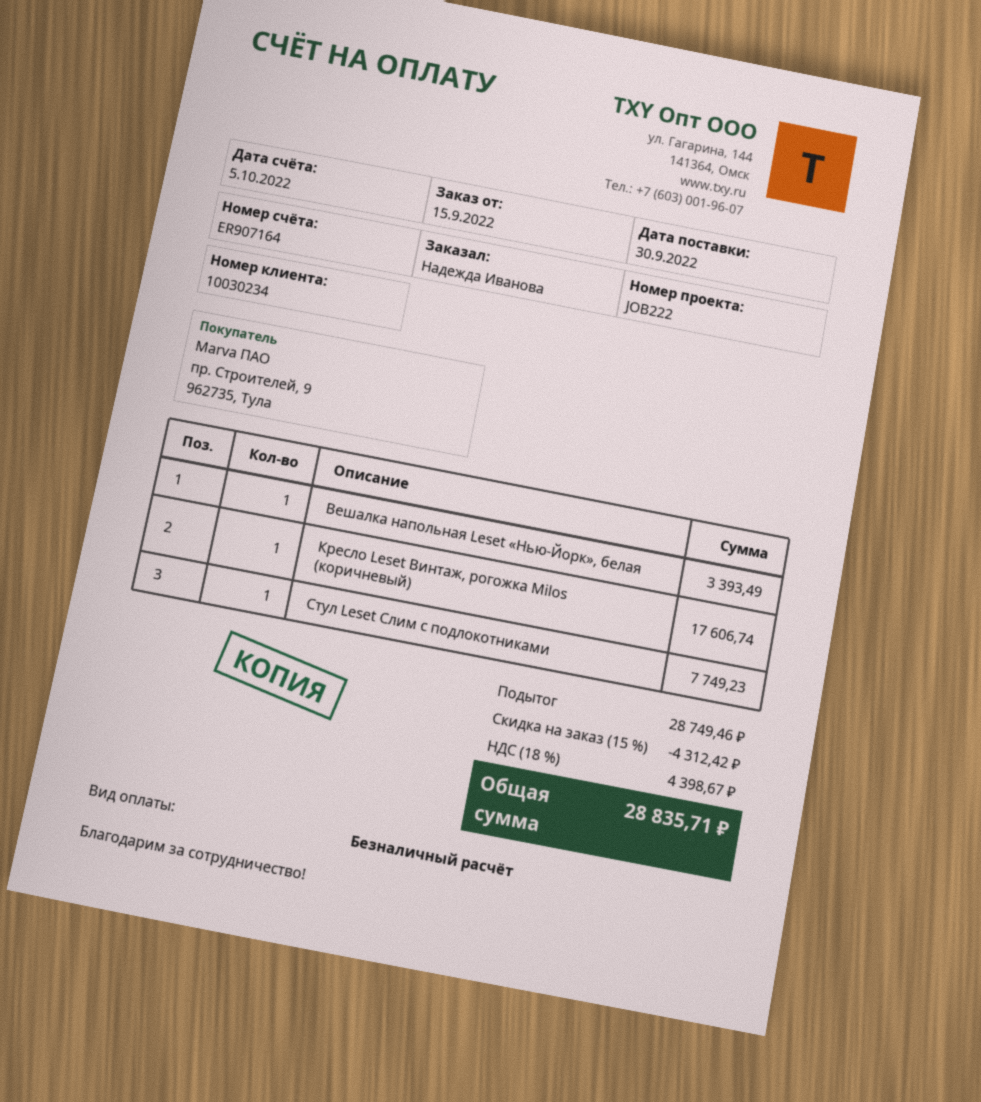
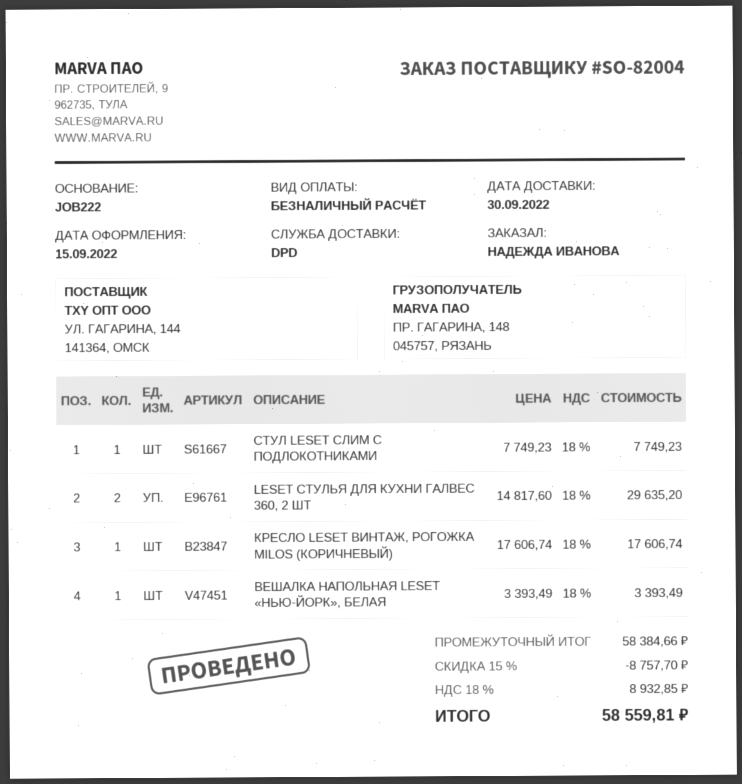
LESET СТУЛЬЯ ДЛЯ КУХНИ ГАЛВЕС 360, 2 ШТ: none -> 2 for 29635.20
subtotal: 28749.46 -> 58384.66
discount: 15% = 4312.42 -> 15% = 8757.70
tax: 18% = 4398.67 -> 18% = 8932.85
total: 28835.71 -> 58559.81

